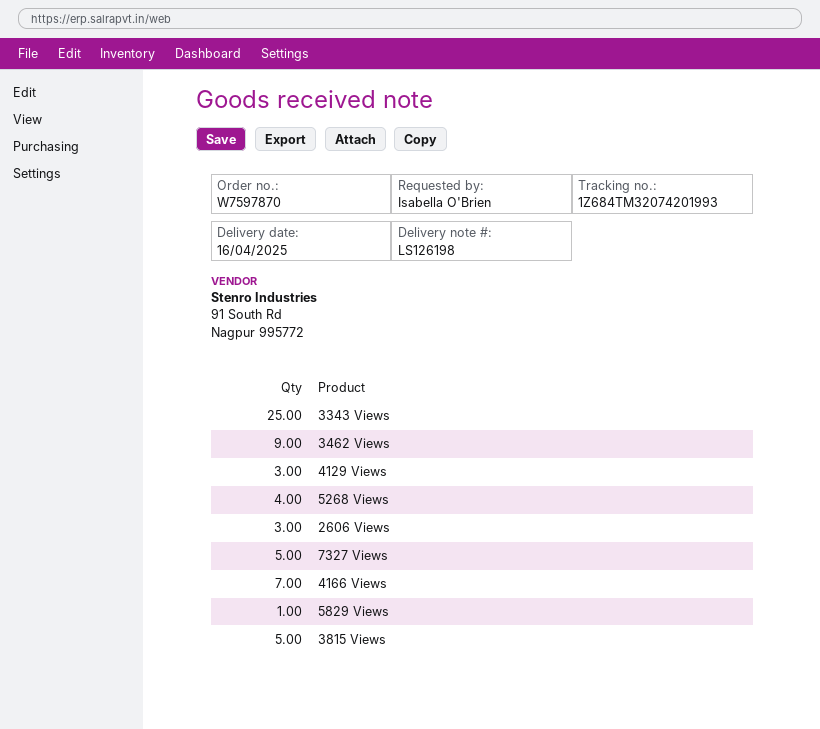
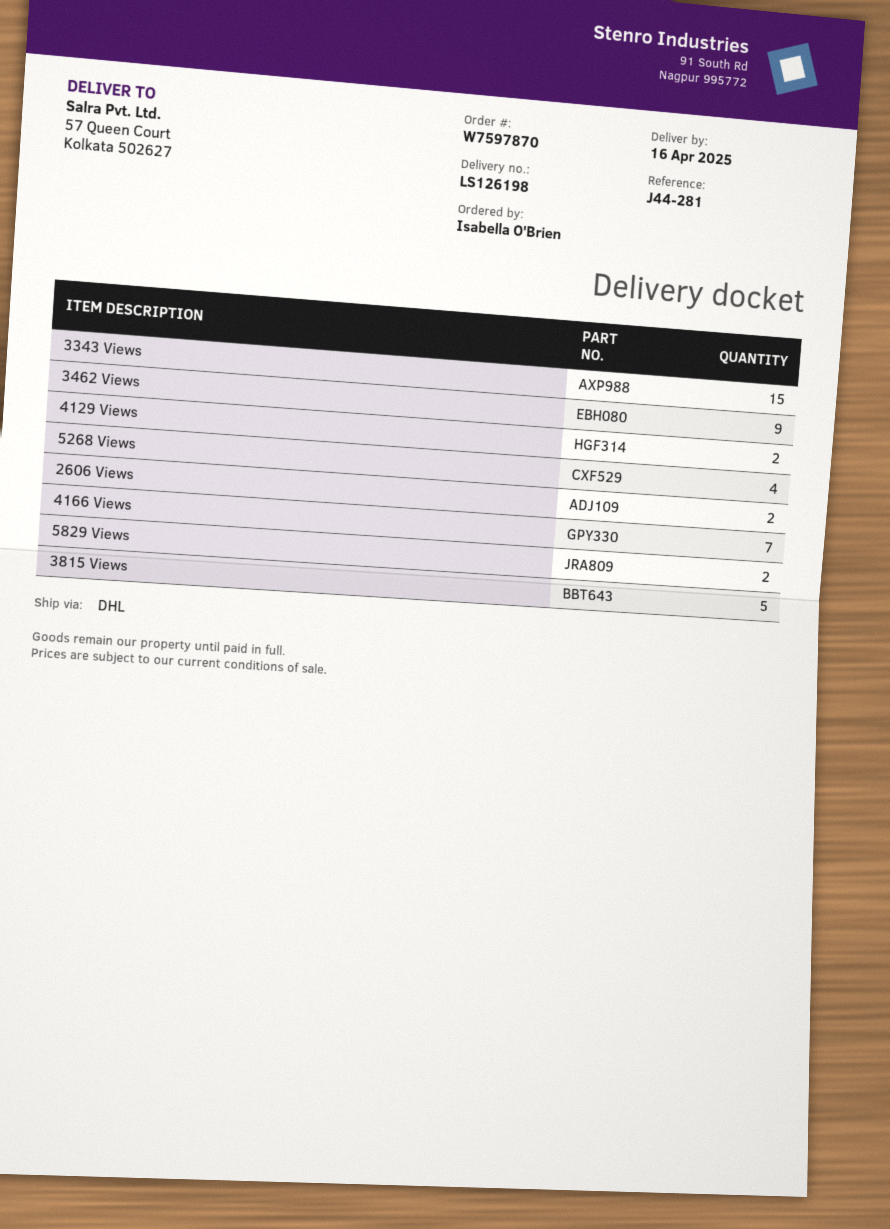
3343 Views: 25 -> 15
4129 Views: 3 -> 2
2606 Views: 3 -> 2
7327 Views: 5 -> none
5829 Views: 1 -> 2

